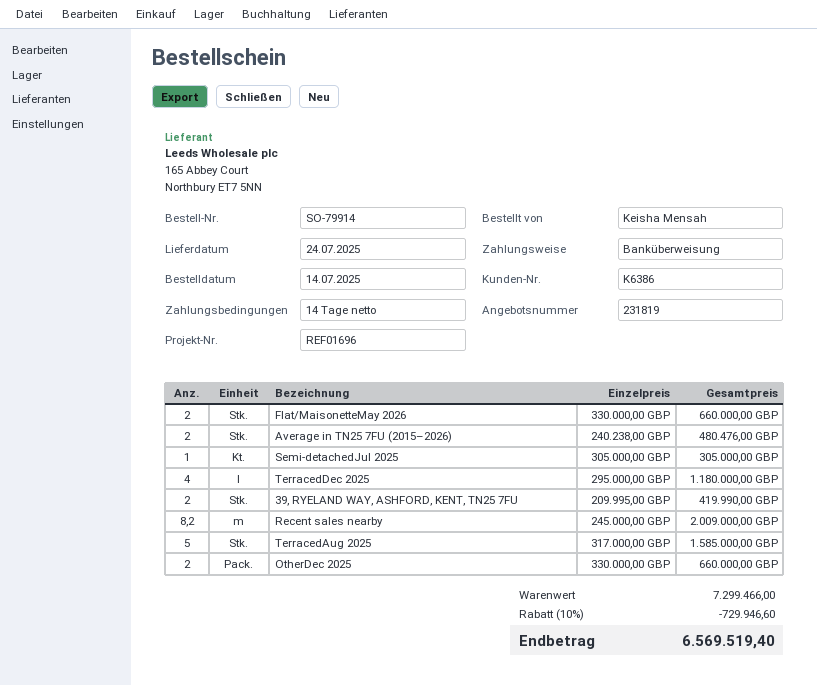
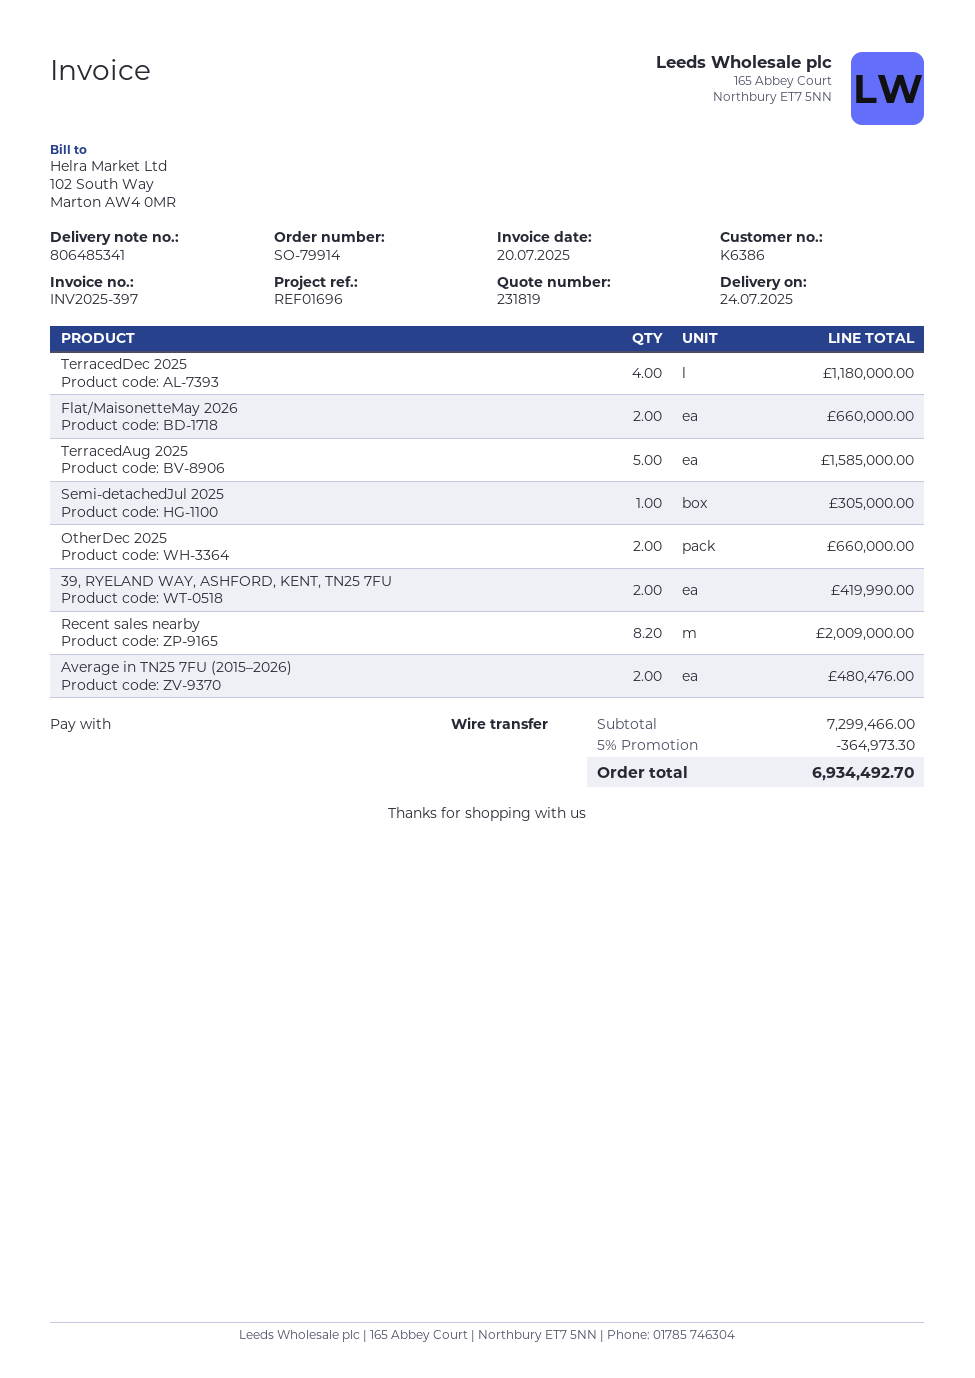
discount: 10% = 729946.60 -> 5% = 364973.30
total: 6569519.40 -> 6934492.70

